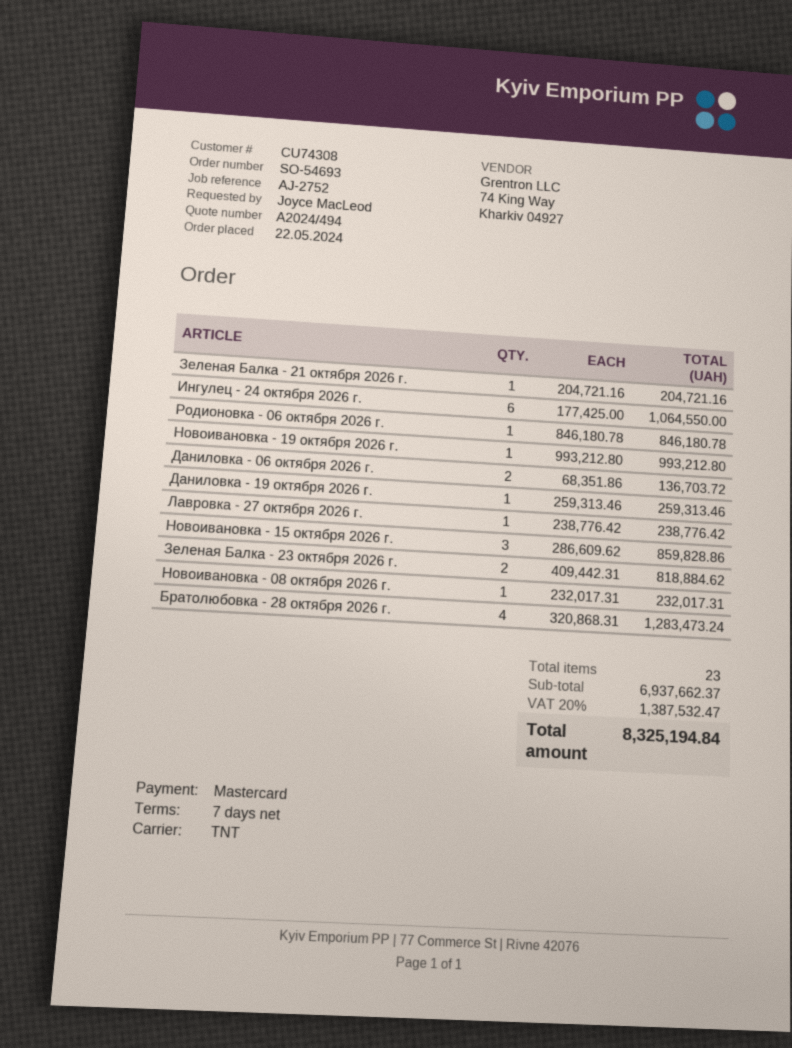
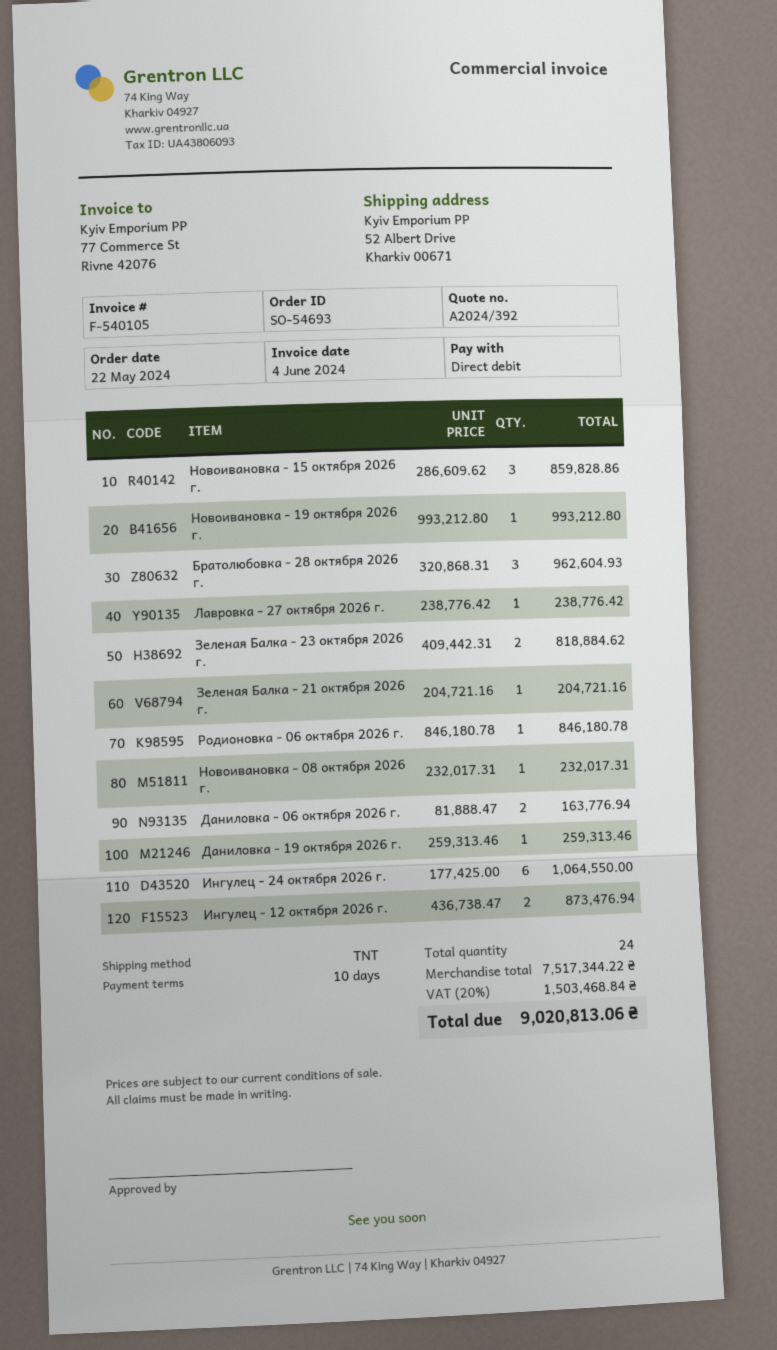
quote number: A2024/494 -> A2024/392
payment terms: 7 days -> 10 days
payment method: Mastercard -> direct debit
Даниловка - 06 октября 2026 г.: 2 x 68351.86 = 136703.72 -> 2 x 81888.47 = 163776.94
Братолюбовка - 28 октября 2026 г.: 4 x 320868.31 = 1283473.24 -> 3 x 320868.31 = 962604.93
Ингулец - 12 октября 2026 г.: none -> 2 x 436738.47 = 873476.94
total quantity: 23 -> 24
subtotal: 6937662.37 -> 7517344.22
tax: 20% = 1387532.47 -> 20% = 1503468.84
total: 8325194.84 -> 9020813.06

